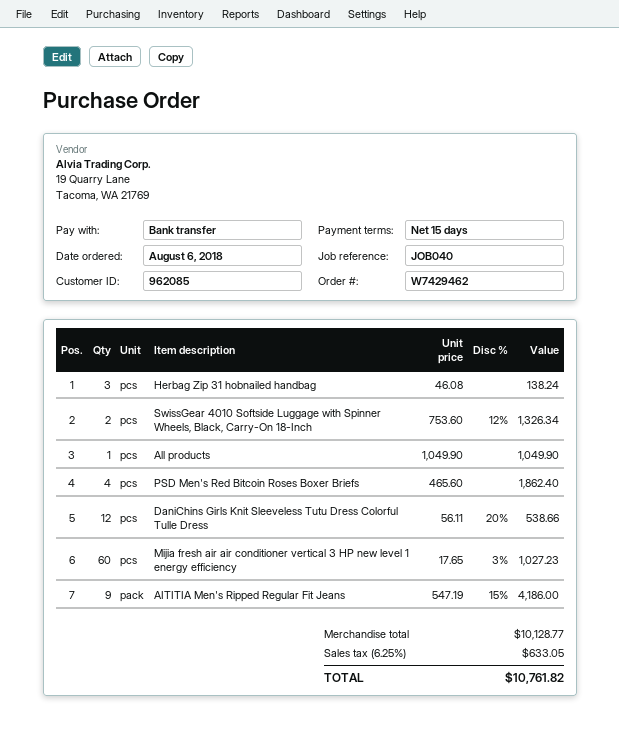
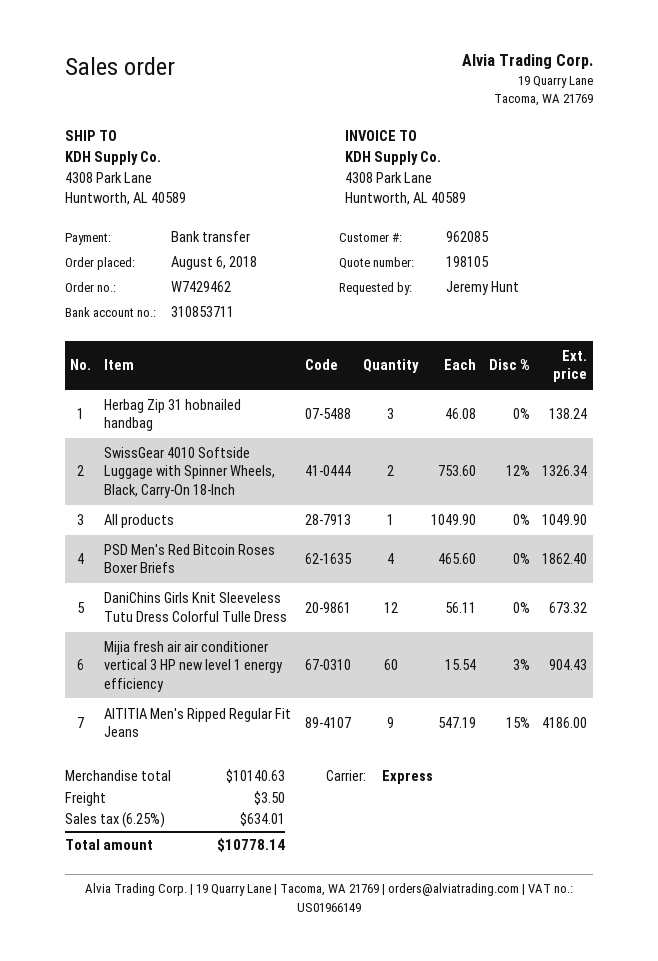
DaniChins Girls Knit Sleeveless Tutu Dress Colorful Tulle Dress: 12 x 56.11 - 20% = 538.66 -> 12 x 56.11 = 673.32
Mijia fresh air air conditioner vertical 3 HP new level 1 energy efficiency: 60 x 17.65 - 3% = 1027.23 -> 60 x 15.54 - 3% = 904.43
subtotal: 10128.77 -> 10140.63
shipping: none -> 3.50
tax: 6.25% = 633.05 -> 6.25% = 634.01
total: 10761.82 -> 10778.14

